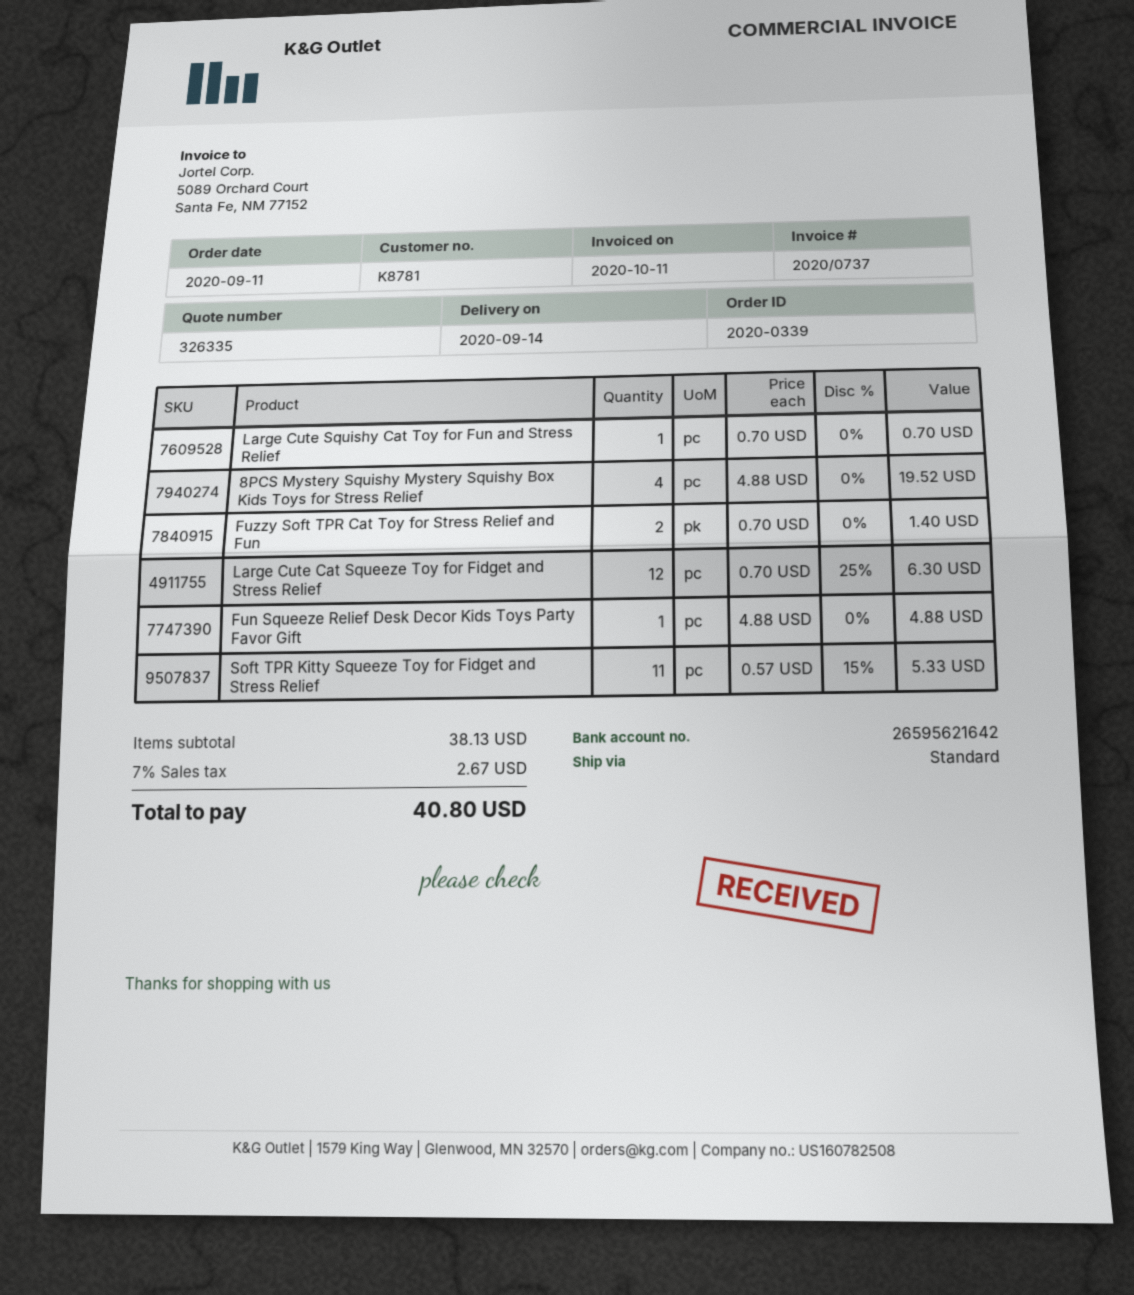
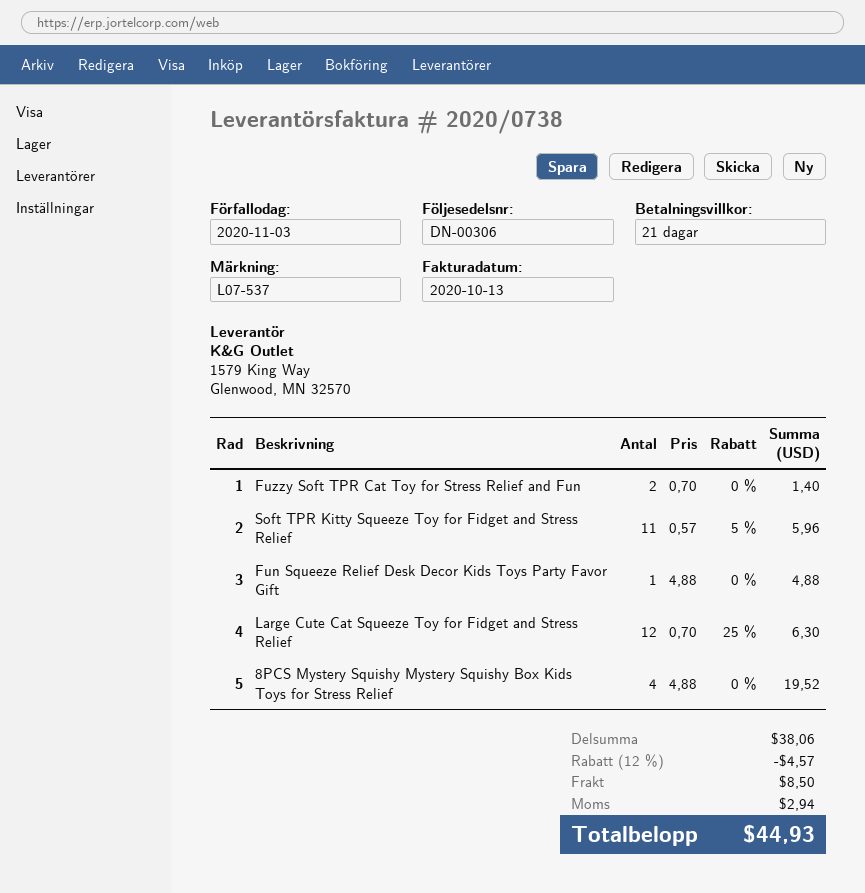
invoice number: 2020/0737 -> 2020/0738
invoice date: 2020-10-11 -> 2020-10-13
Large Cute Squishy Cat Toy for Fun and Stress Relief: 1 x 0.70 = 0.70 -> none
Soft TPR Kitty Squeeze Toy for Fidget and Stress Relief: 11 x 0.57 - 15% = 5.33 -> 11 x 0.57 - 5% = 5.96
subtotal: 38.13 -> 38.06
discount: none -> 12% = 4.57
shipping: none -> 8.50
tax: 2.67 -> 2.94
total: 40.80 -> 44.93

